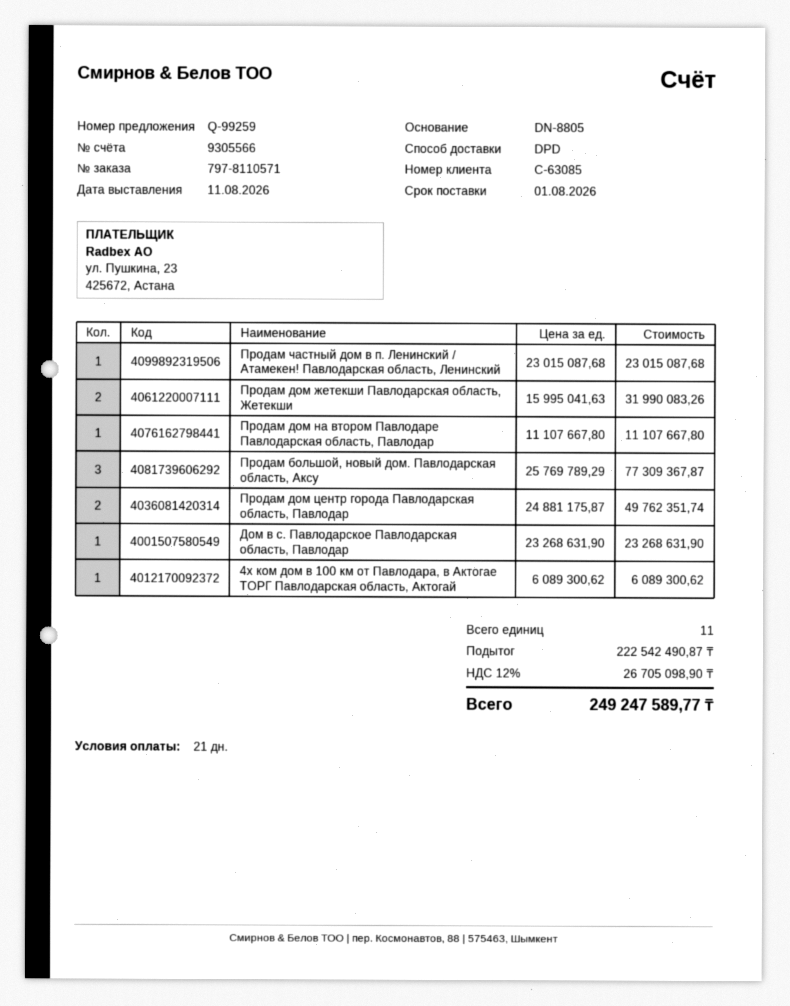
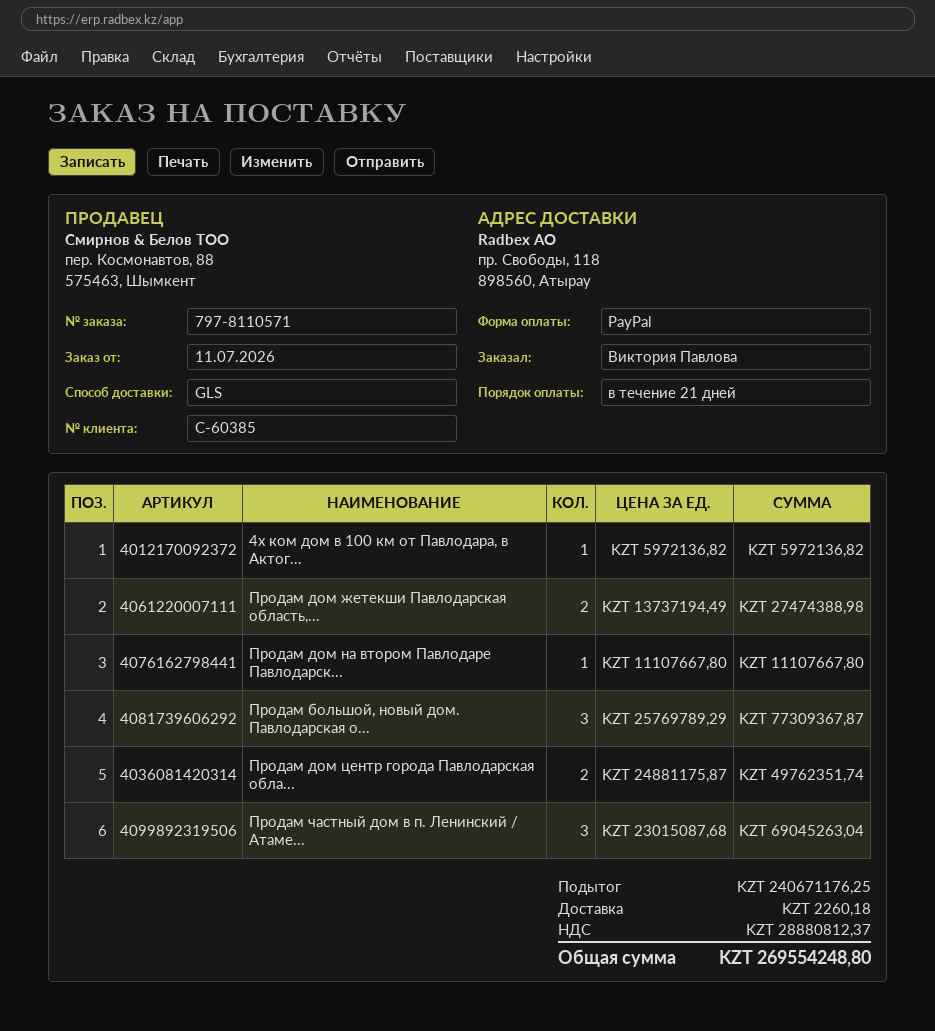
customer number: C-63085 -> C-60385
shipping method: DPD -> GLS
Продам частный дом в п. Ленинский / Атамекен! Павлодарская область, Ленинский: 1 x 23015087.68 = 23015087.68 -> 3 x 23015087.68 = 69045263.04
Продам дом жетекши Павлодарская область, Жетекши: 2 x 15995041.63 = 31990083.26 -> 2 x 13737194.49 = 27474388.98
Дом в с. Павлодарское Павлодарская область, Павлодар: 1 x 23268631.90 = 23268631.90 -> none
4х ком дом в 100 км от Павлодара, в Актогае ТОРГ Павлодарская область, Актогай: 1 x 6089300.62 = 6089300.62 -> 1 x 5972136.82 = 5972136.82
subtotal: 222542490.87 -> 240671176.25
shipping: none -> 2260.18
tax: 26705098.90 -> 28880812.37
total: 249247589.77 -> 269554248.80

